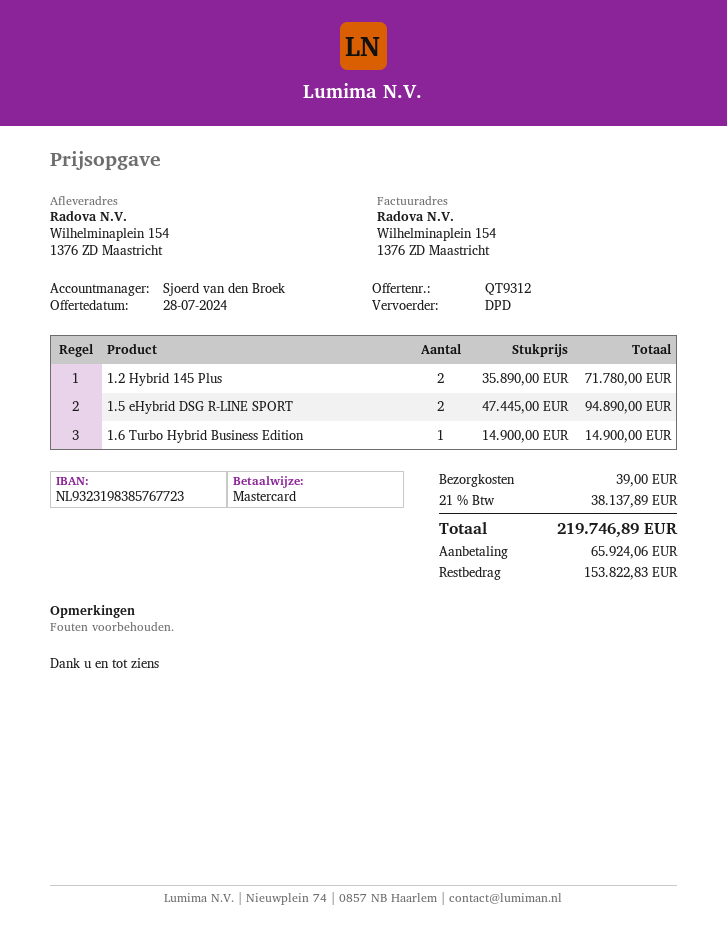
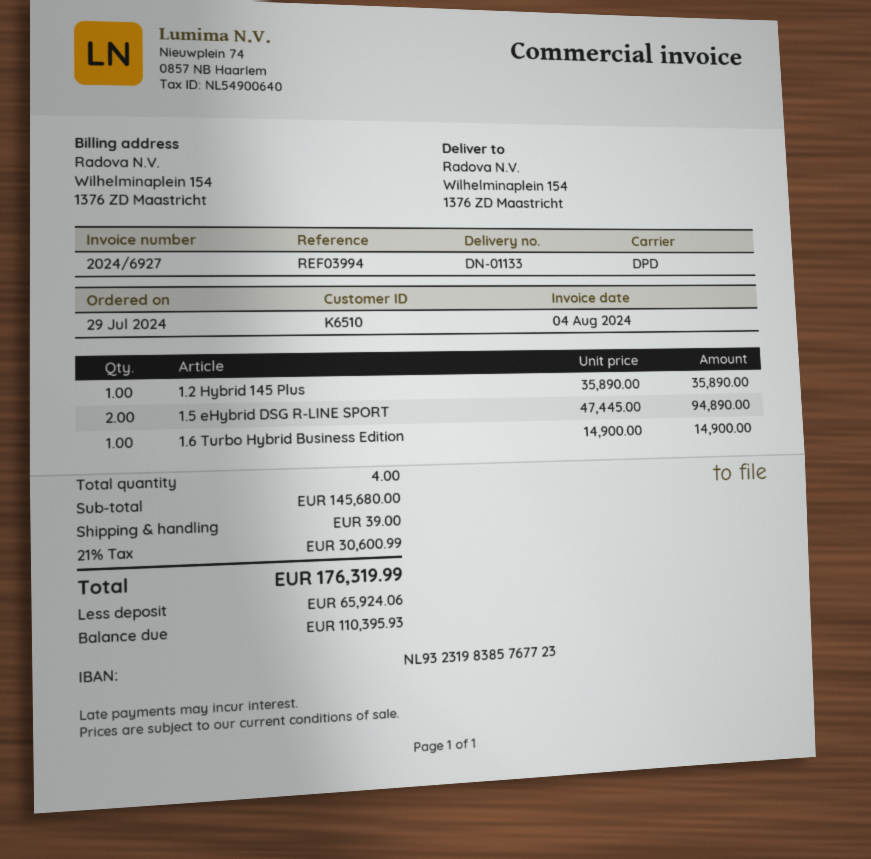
1.2 Hybrid 145 Plus: 2 x 35890.00 = 71780.00 -> 1 x 35890.00 = 35890.00
tax: 21% = 38137.89 -> 21% = 30600.99
total: 219746.89 -> 176319.99
balance: 153822.83 -> 110395.93

